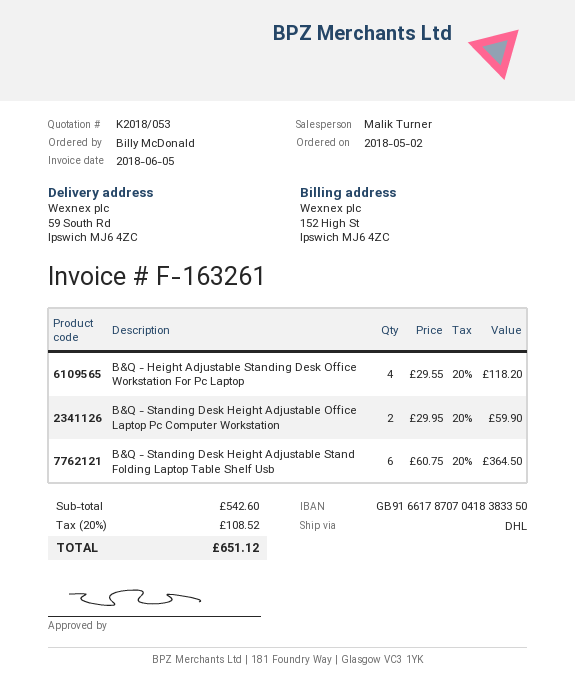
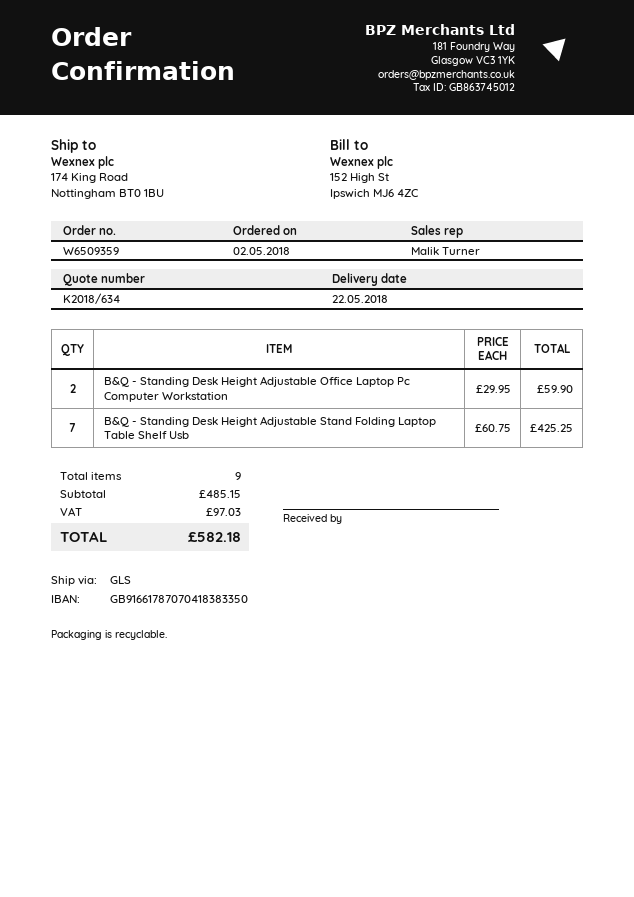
quote number: K2018/053 -> K2018/634
shipping method: DHL -> GLS
ship to: 59 South Rd, Ipswich MJ6 4ZC -> 174 King Road, Nottingham BT0 1BU
B&Q - Height Adjustable Standing Desk Office Workstation For Pc Laptop: 4 x 29.55 = 118.20 -> none
B&Q - Standing Desk Height Adjustable Stand Folding Laptop Table Shelf Usb: 6 x 60.75 = 364.50 -> 7 x 60.75 = 425.25
subtotal: 542.60 -> 485.15
tax: 108.52 -> 97.03
total: 651.12 -> 582.18

